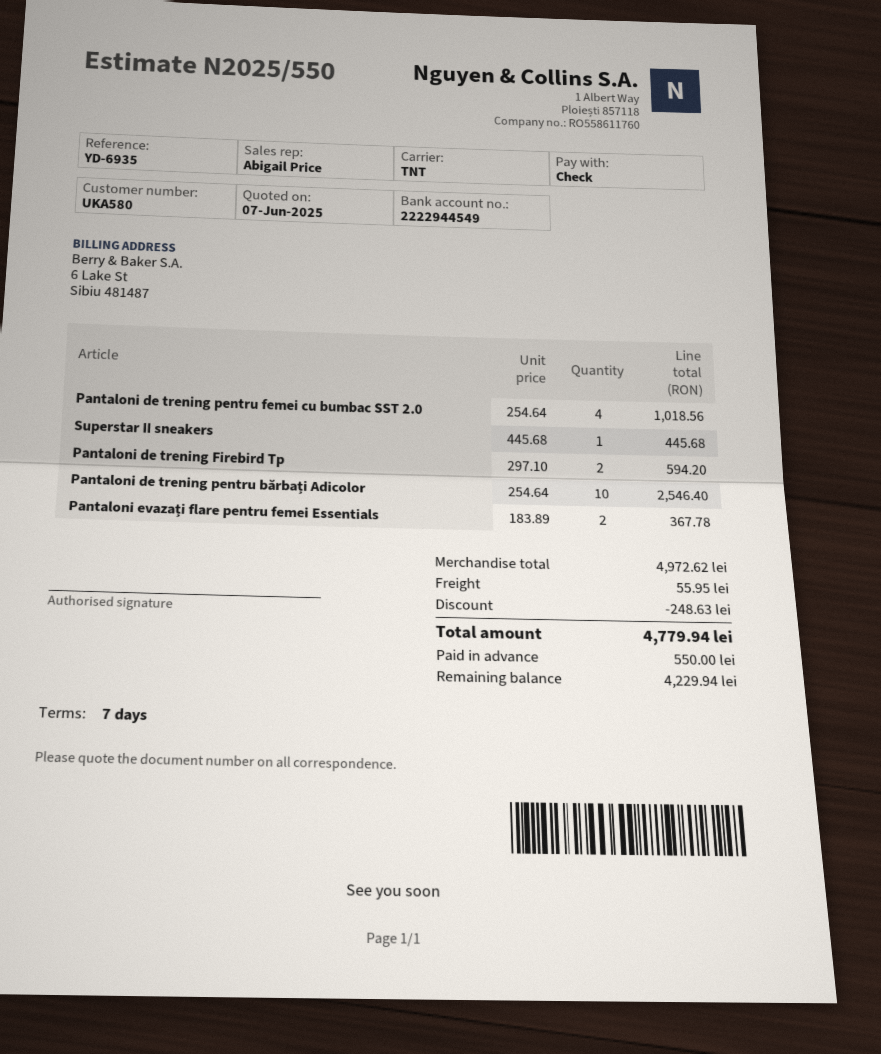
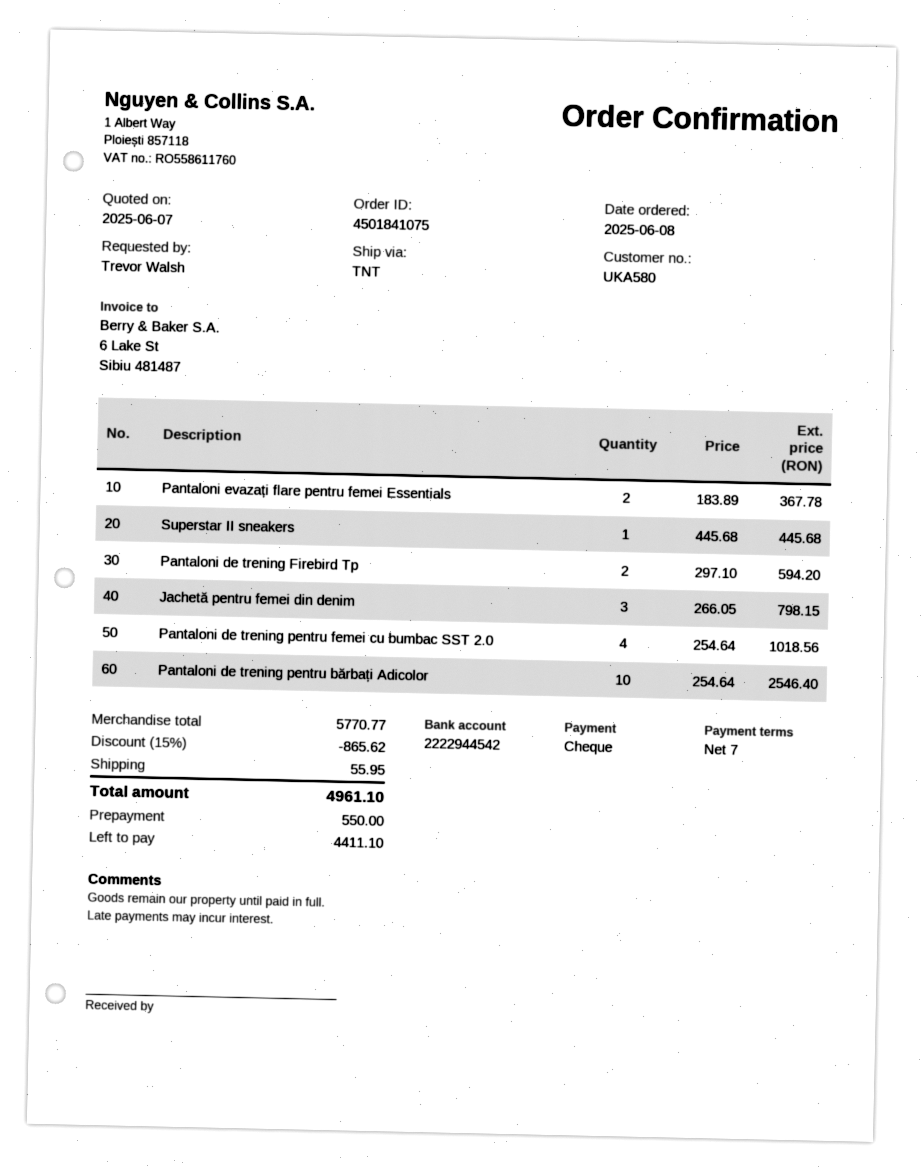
bank account: 2222944549 -> 2222944542
Jachetă pentru femei din denim: none -> 3 x 266.05 = 798.15
subtotal: 4972.62 -> 5770.77
discount: 248.63 -> 865.62
total: 4779.94 -> 4961.10
balance: 4229.94 -> 4411.10

